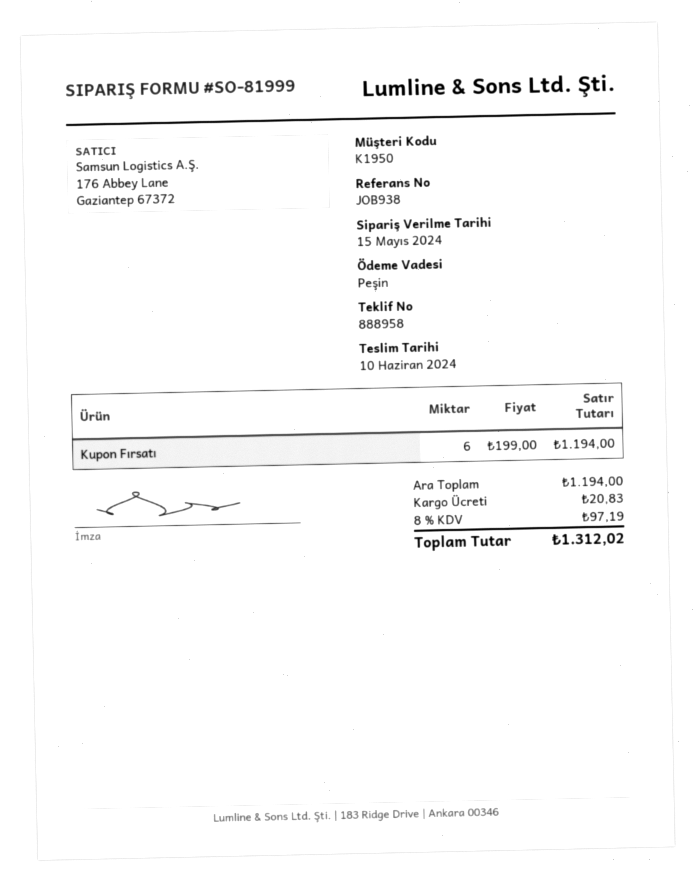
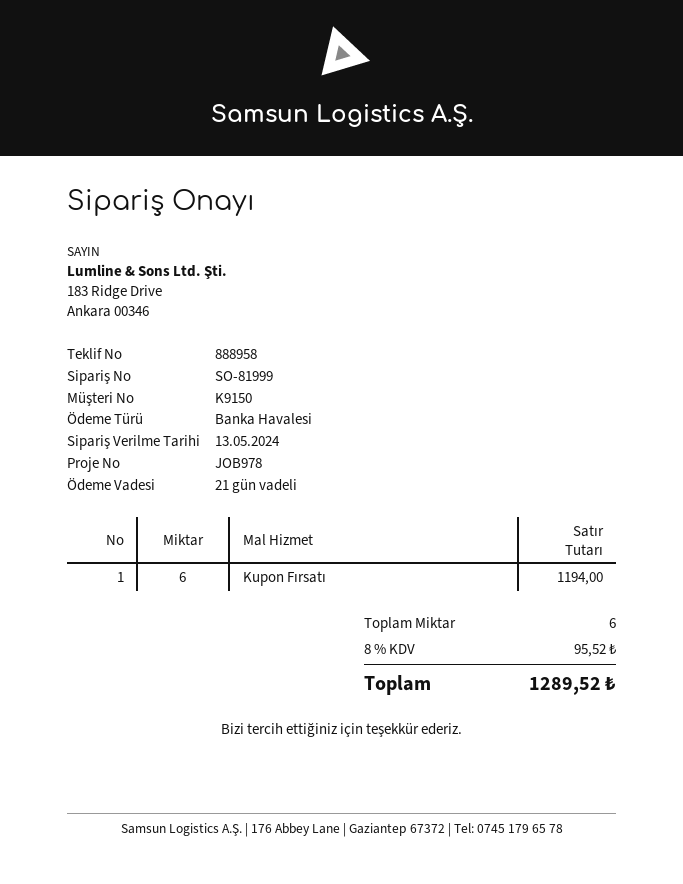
order date: 2024-05-15 -> 2024-05-13
payment terms: on receipt -> 21 days
customer number: K1950 -> K9150
reference: JOB938 -> JOB978
shipping: 20.83 -> none
tax: 8% = 97.19 -> 8% = 95.52
total: 1312.02 -> 1289.52

